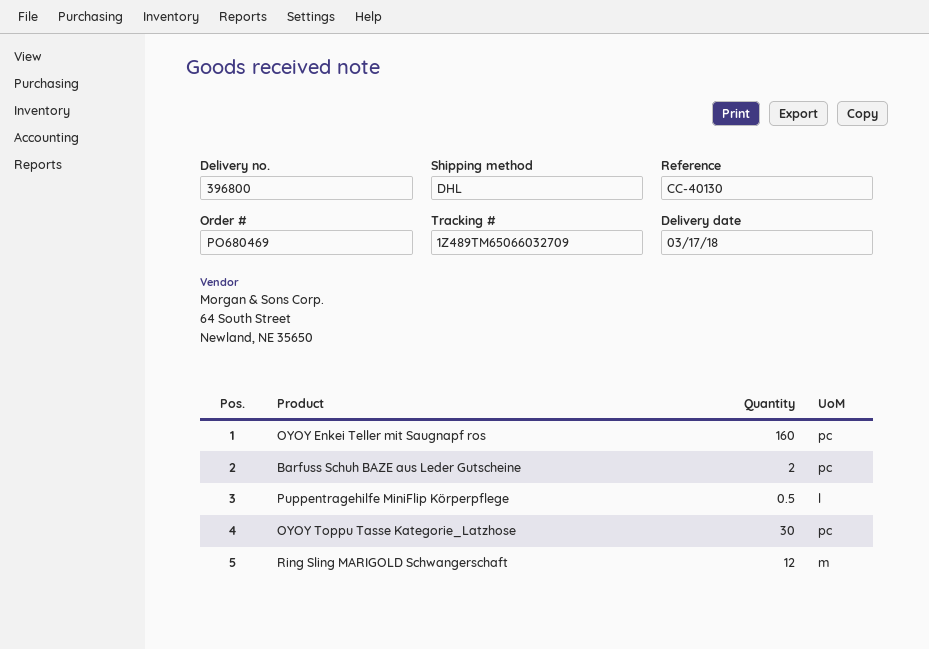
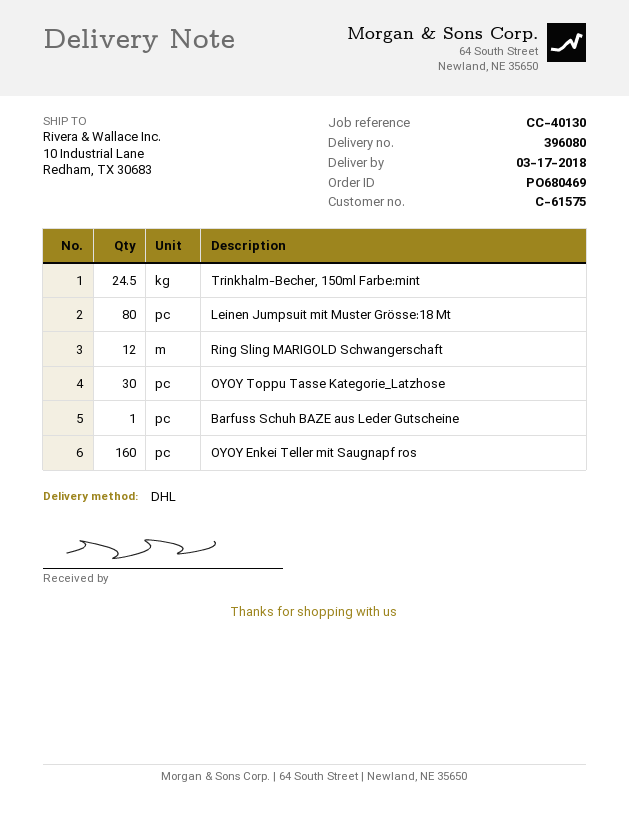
delivery note number: 396800 -> 396080
Barfuss Schuh BAZE aus Leder Gutscheine: 2 -> 1
Puppentragehilfe MiniFlip Körperpflege: 0.5 -> none
Trinkhalm-Becher, 150ml Farbe:mint: none -> 24.5
Leinen Jumpsuit mit Muster Grösse:18 Mt: none -> 80

